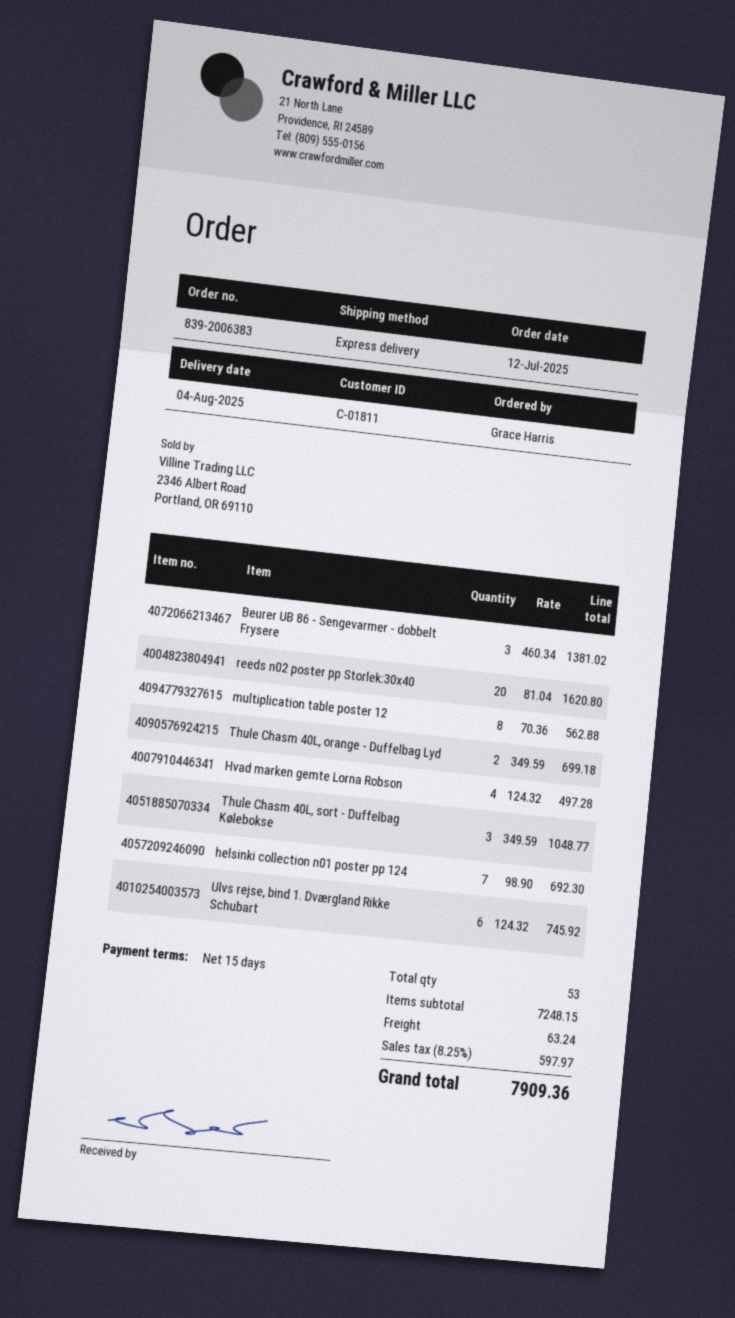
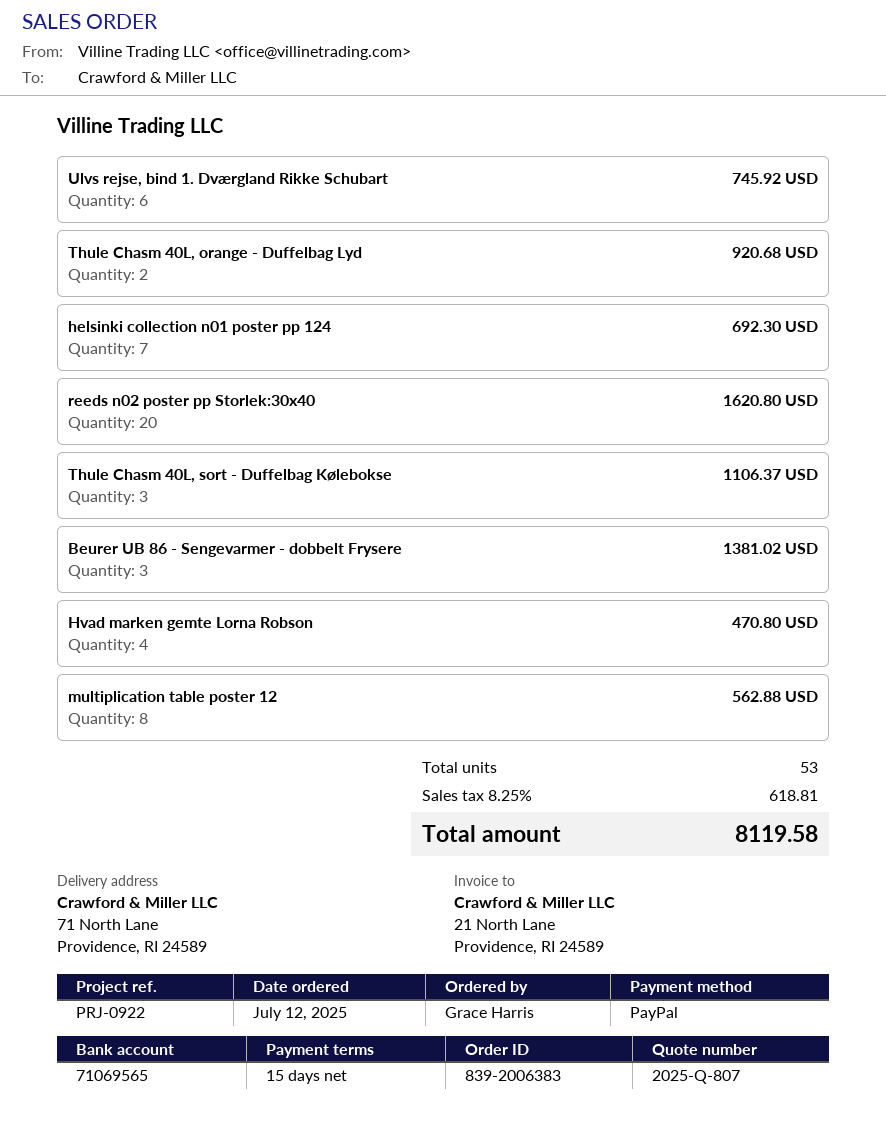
Thule Chasm 40L, orange - Duffelbag Lyd: 2 for 699.18 -> 2 for 920.68
Hvad marken gemte Lorna Robson: 4 for 497.28 -> 4 for 470.80
Thule Chasm 40L, sort - Duffelbag Kølebokse: 3 for 1048.77 -> 3 for 1106.37
shipping: 63.24 -> none
tax: 8.25% = 597.97 -> 8.25% = 618.81
total: 7909.36 -> 8119.58

